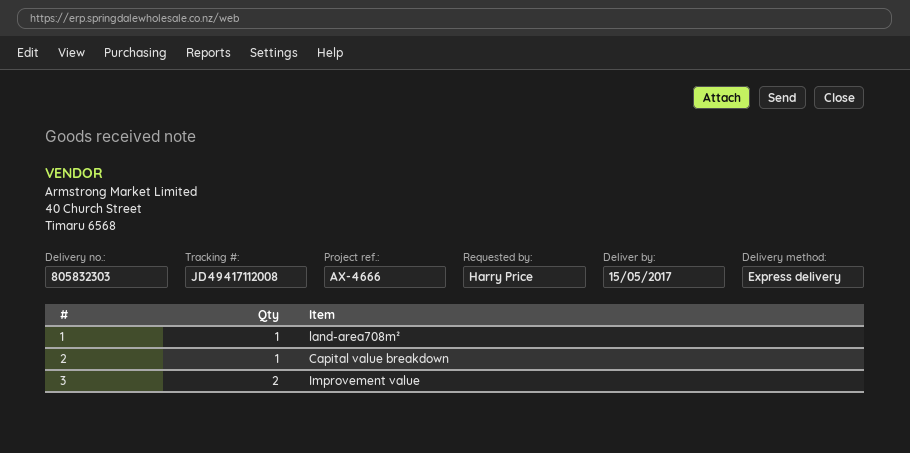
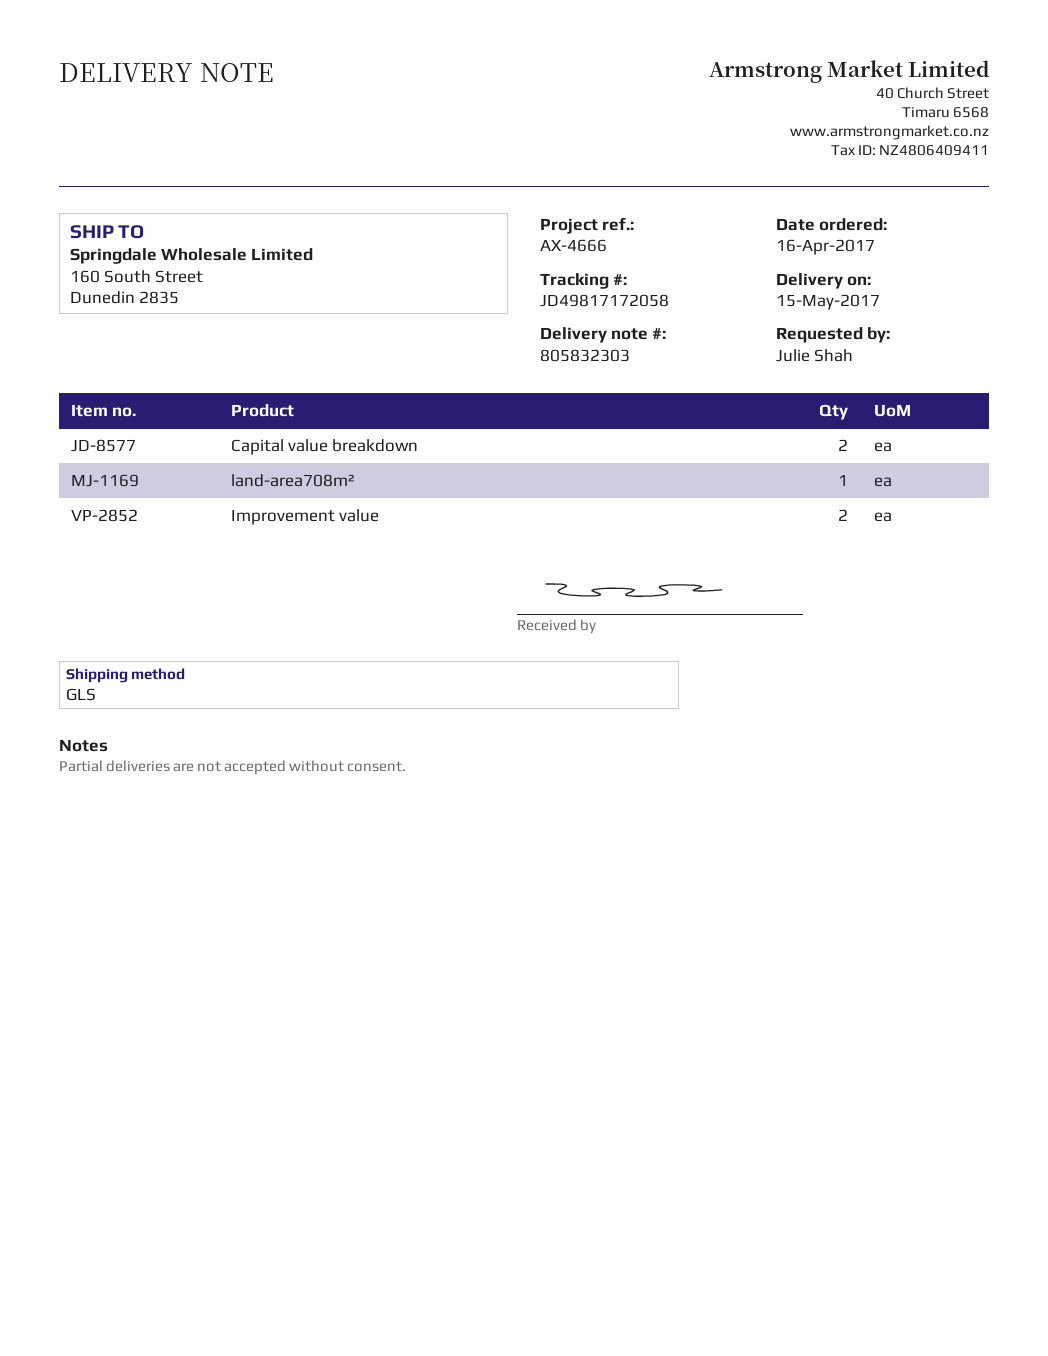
ordered by: Harry Price -> Julie Shah
shipping method: express -> GLS
tracking number: JD49417112008 -> JD49817172058
Capital value breakdown: 1 -> 2

